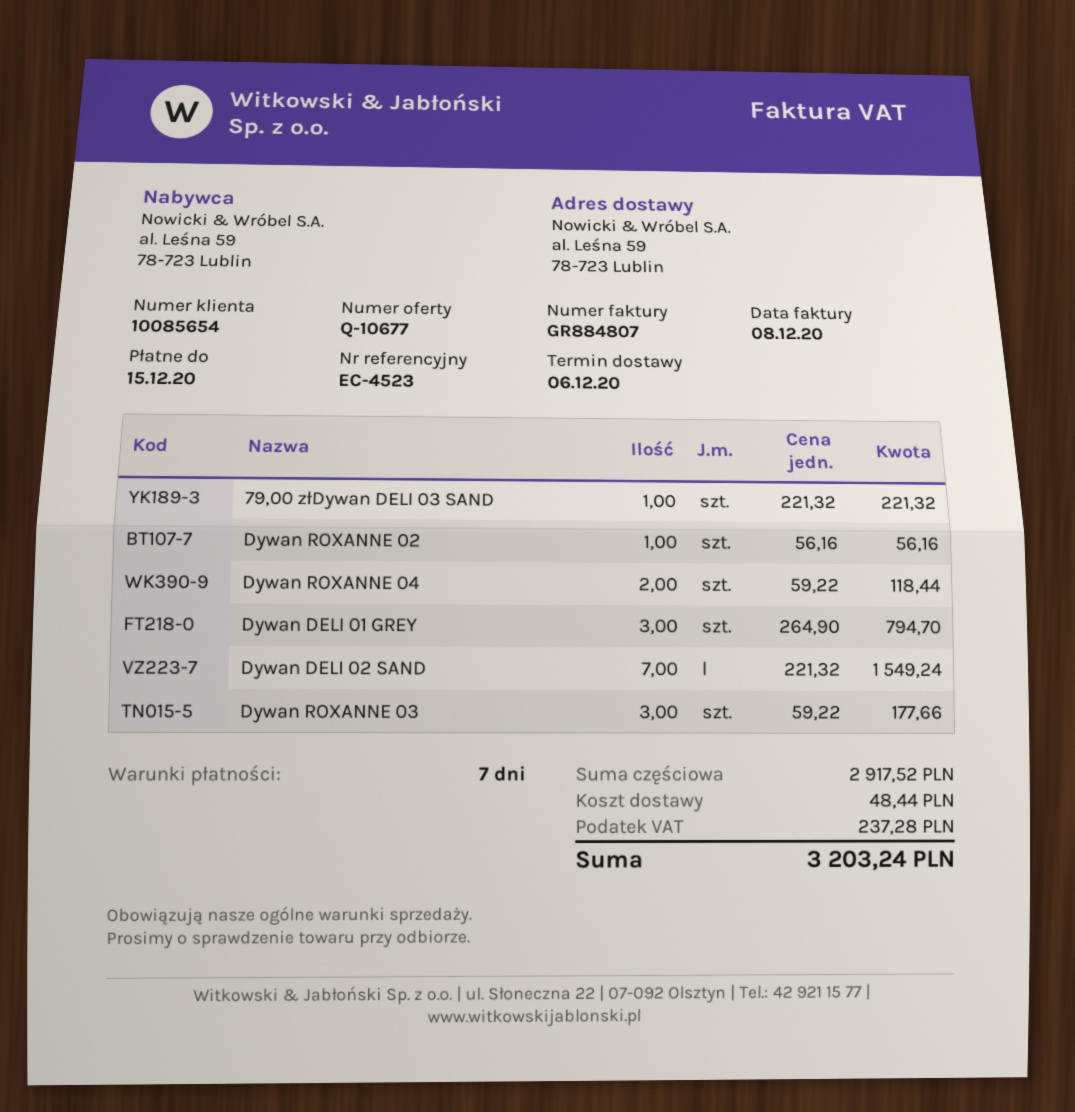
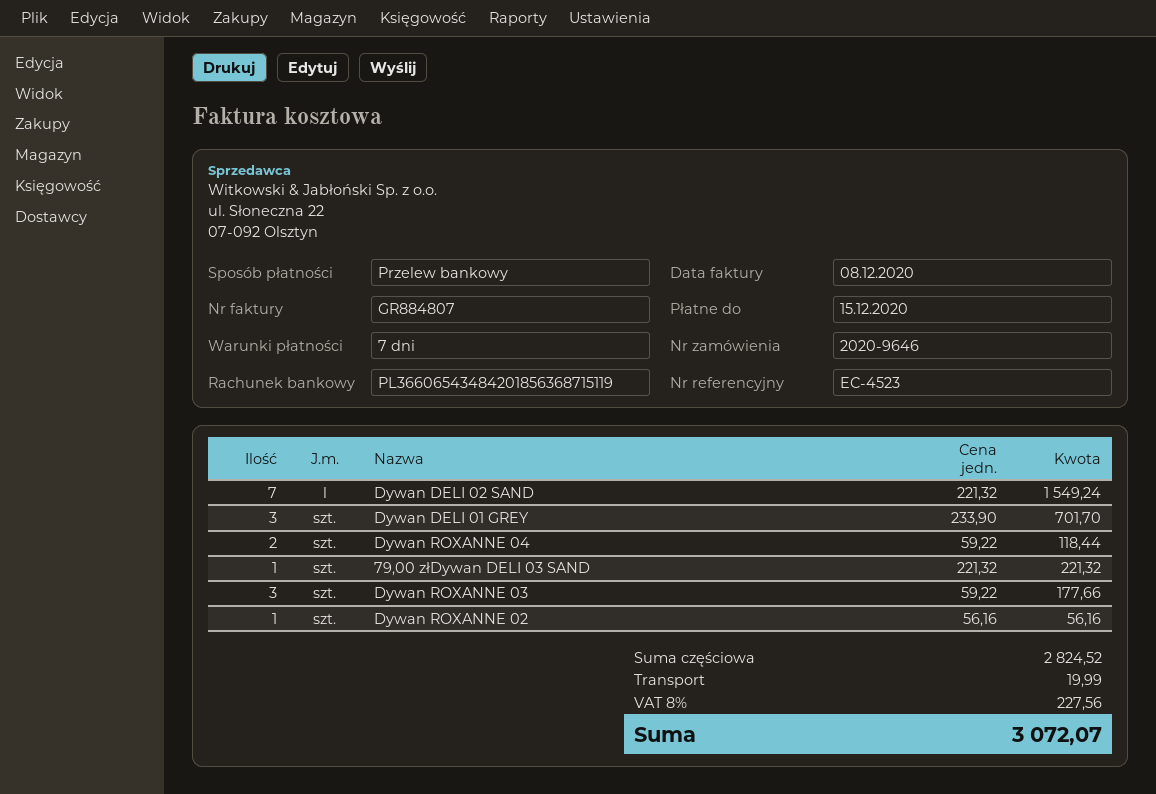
Dywan DELI 01 GREY: 3 x 264.90 = 794.70 -> 3 x 233.90 = 701.70
subtotal: 2917.52 -> 2824.52
shipping: 48.44 -> 19.99
tax: 237.28 -> 227.56
total: 3203.24 -> 3072.07

